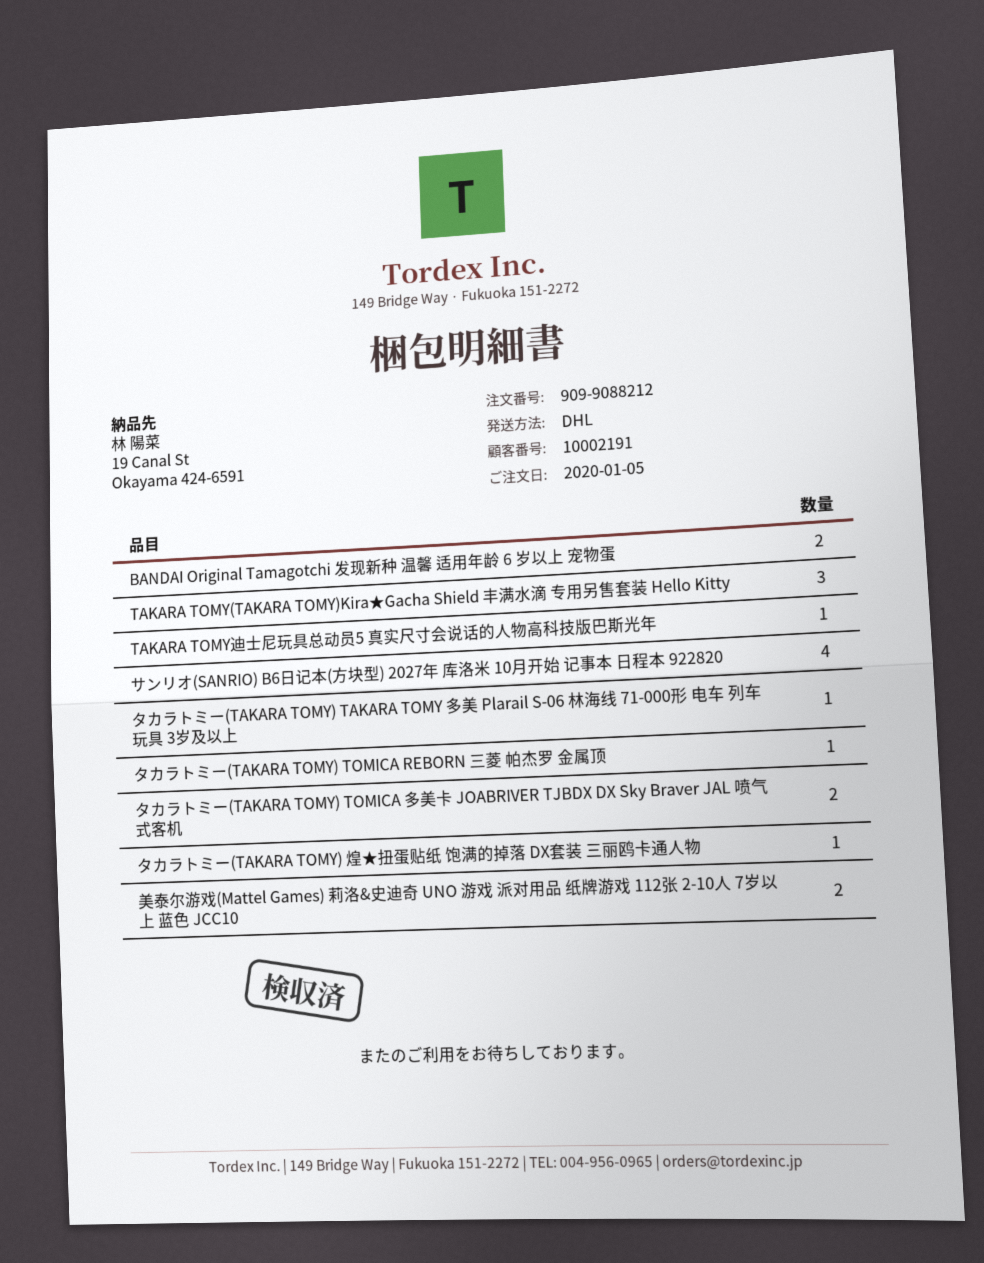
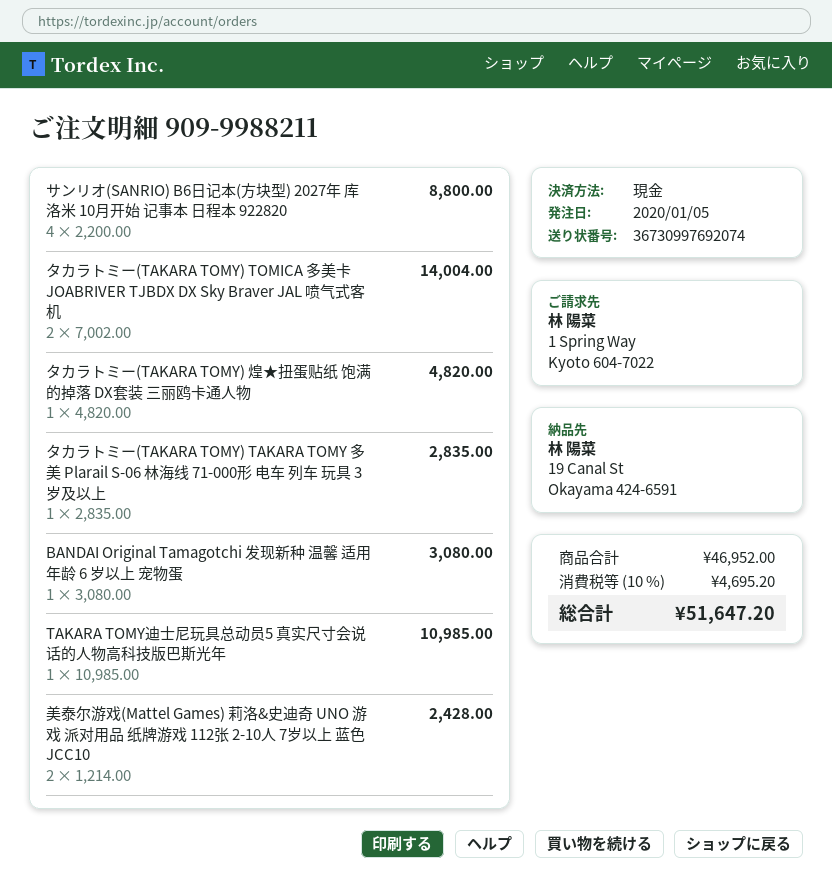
order number: 909-9088212 -> 909-9988211
BANDAI Original Tamagotchi 发现新种 温馨 适用年龄 6 岁以上 宠物蛋: 2 -> 1
TAKARA TOMY(TAKARA TOMY)Kira★Gacha Shield 丰满水滴 专用另售套装 Hello Kitty: 3 -> none
タカラトミー(TAKARA TOMY) TOMICA REBORN 三菱 帕杰罗 金属顶: 1 -> none

